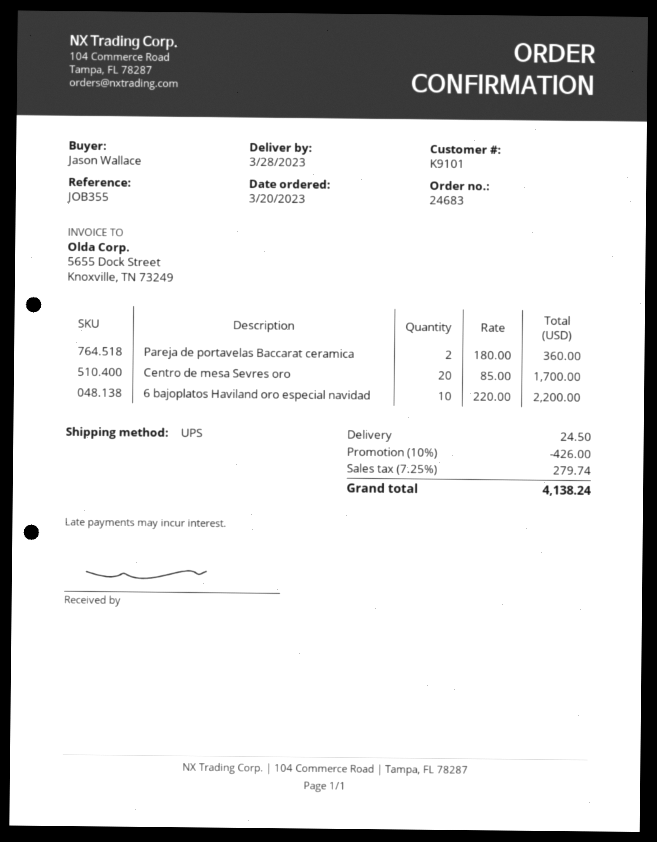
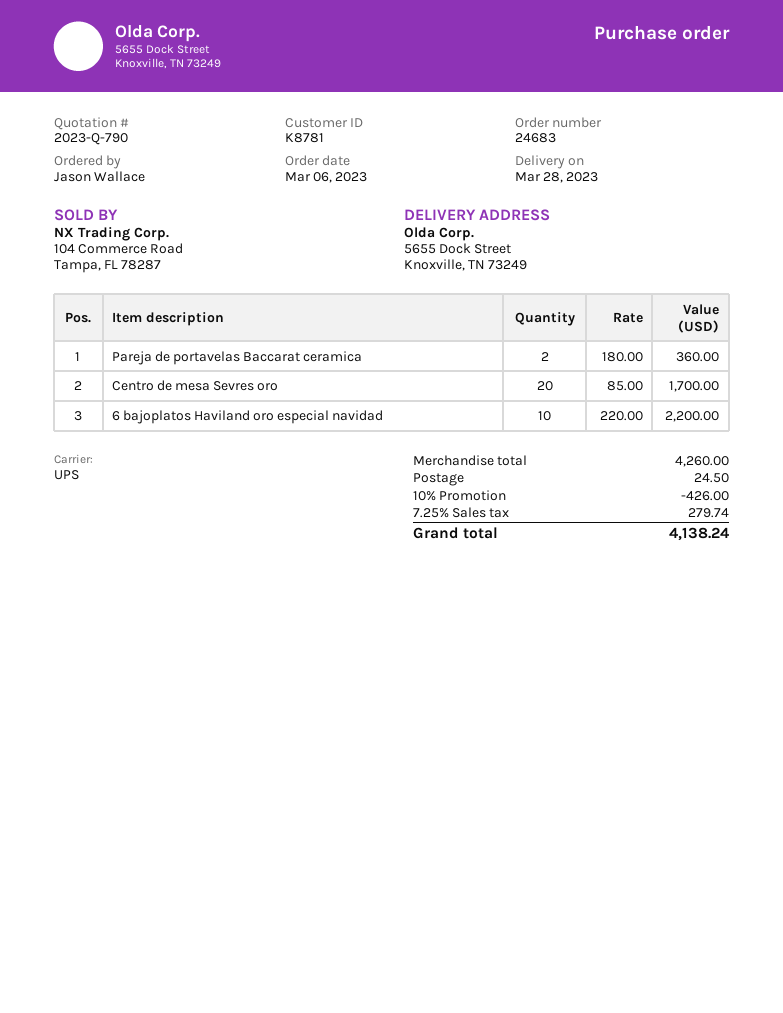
order date: 2023-03-20 -> 2023-03-06
customer number: K9101 -> K8781

